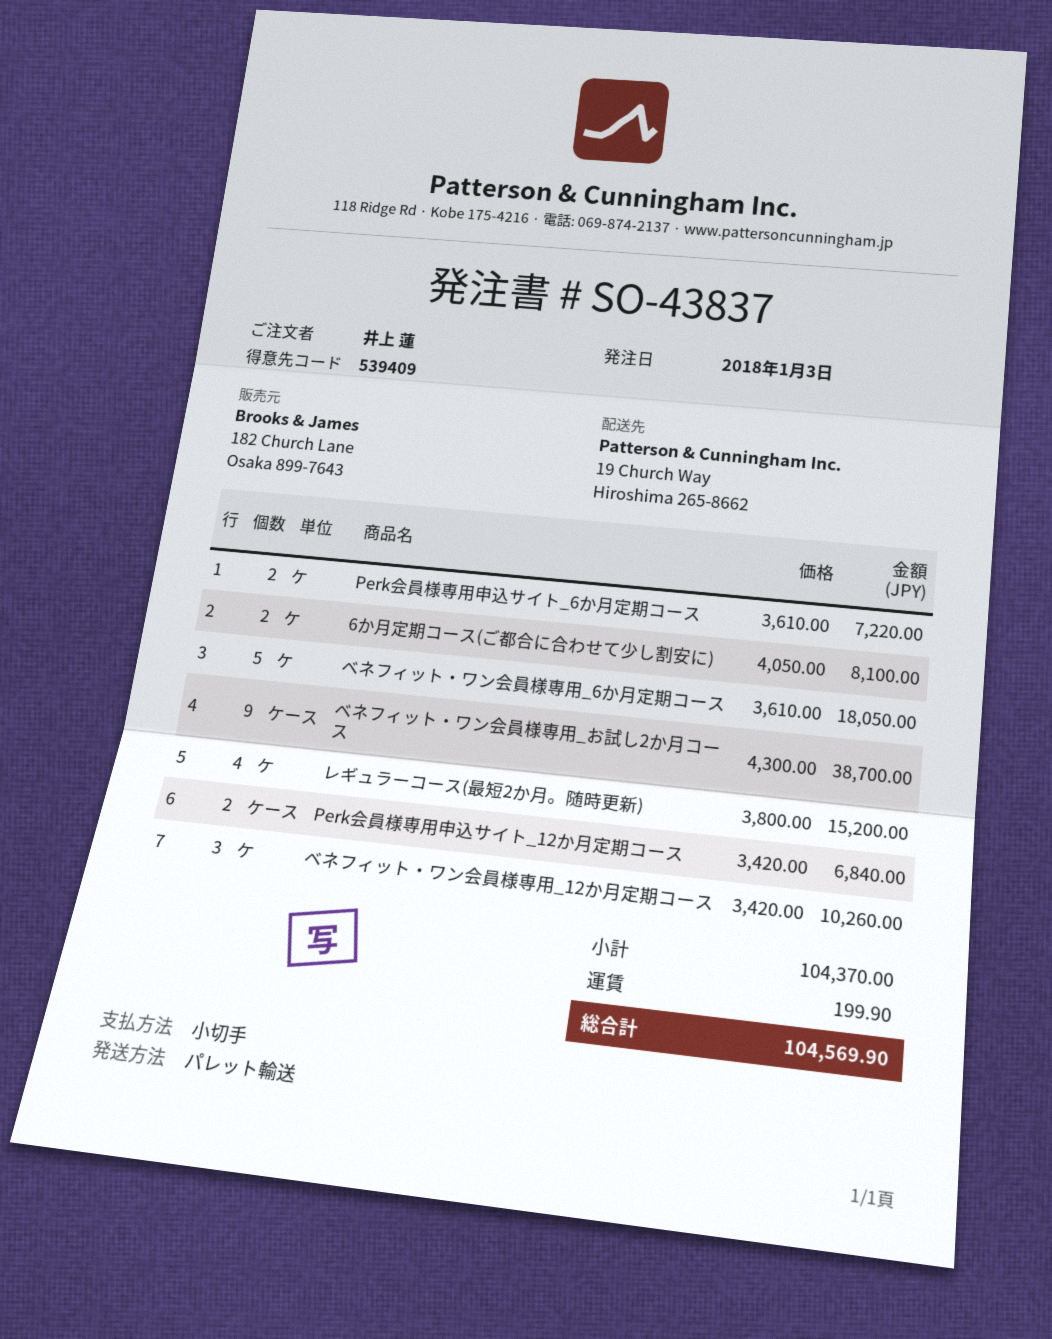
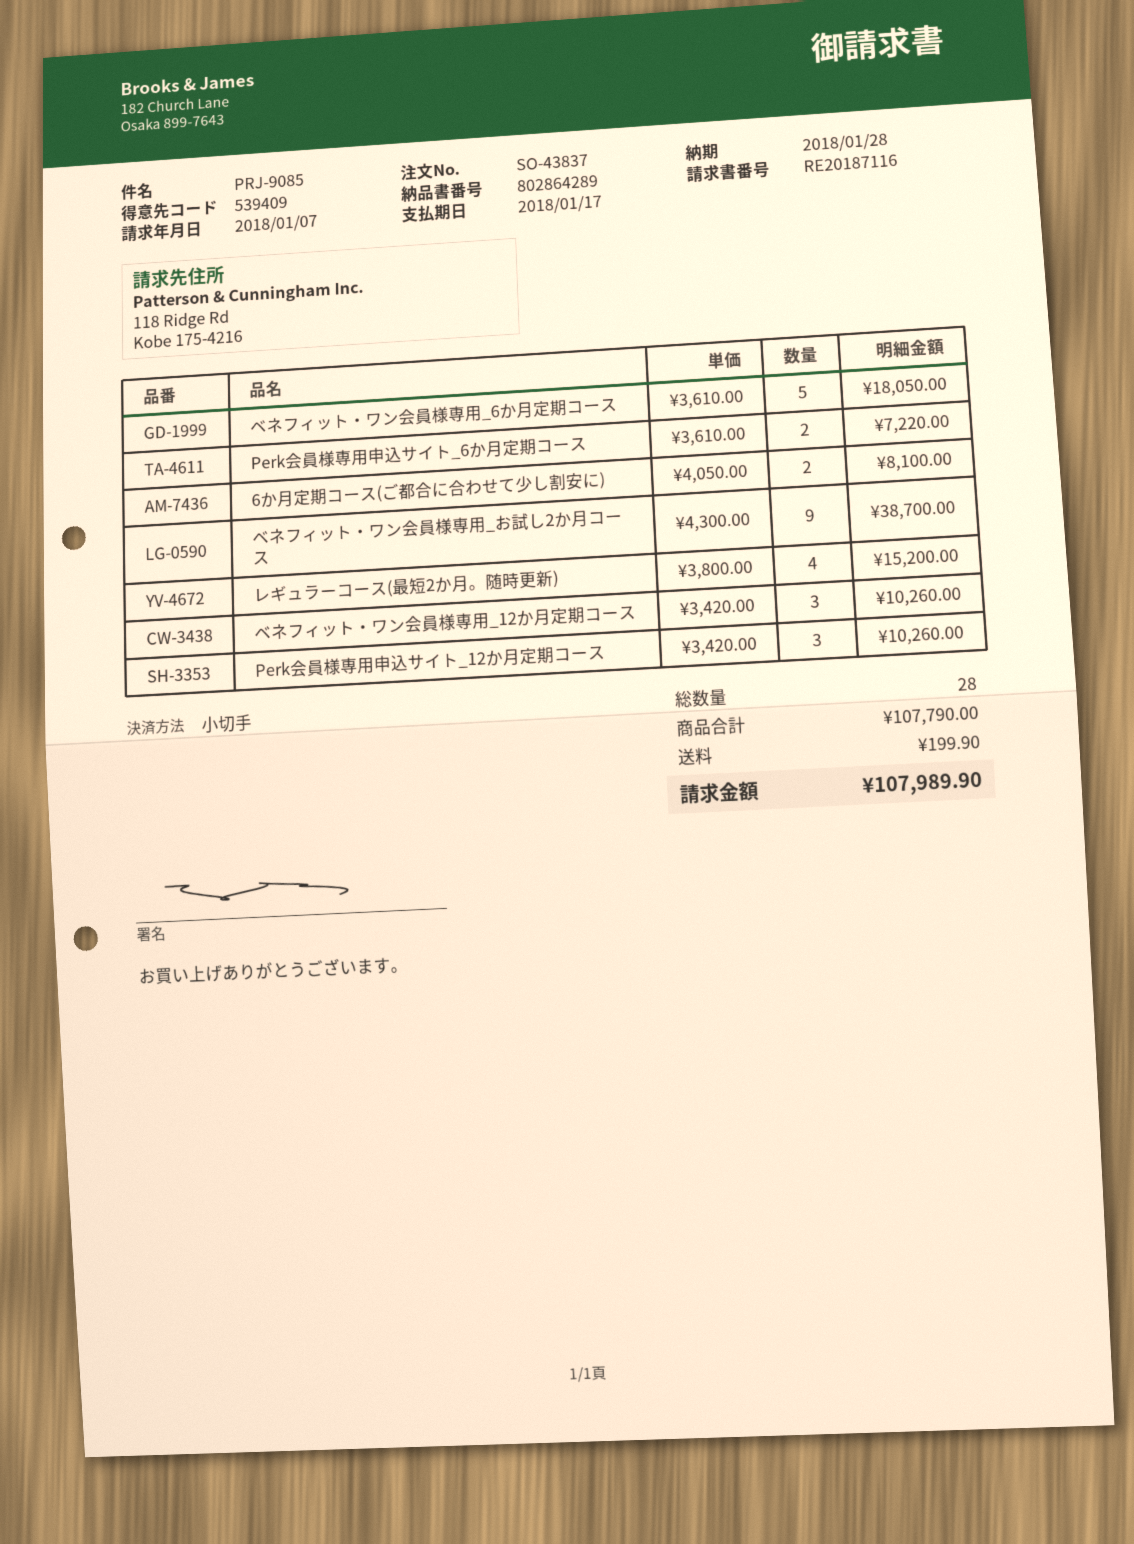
Perk会員様専用申込サイト_12か月定期コース: 2 x 3420.00 = 6840.00 -> 3 x 3420.00 = 10260.00
subtotal: 104370.00 -> 107790.00
total: 104569.90 -> 107989.90

